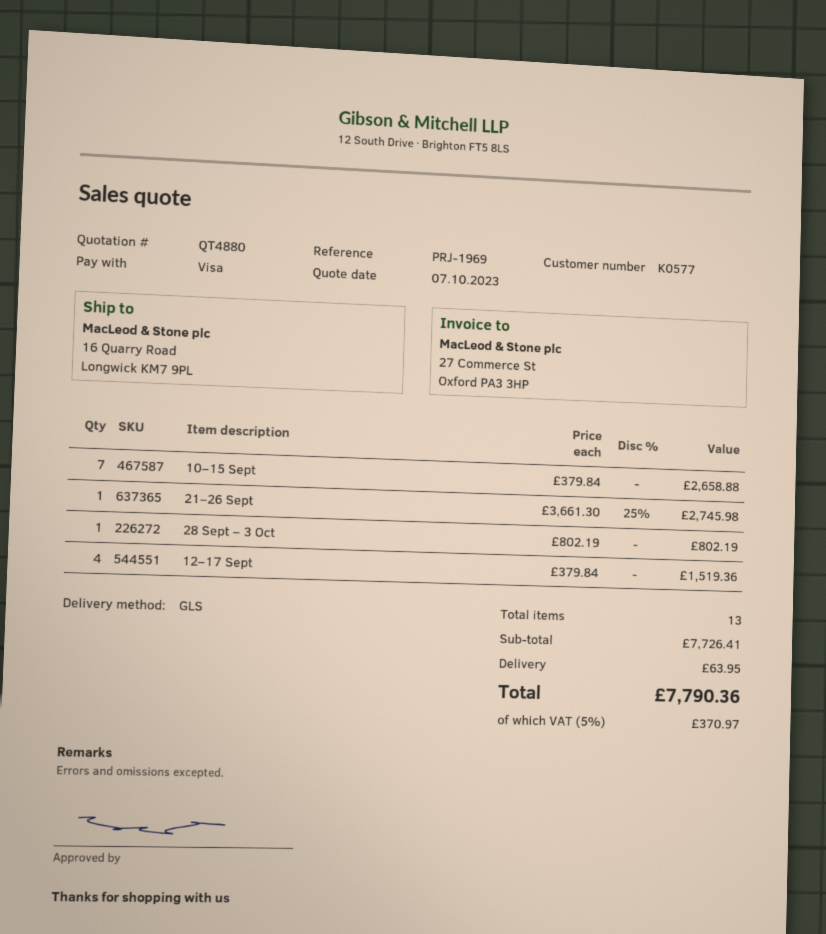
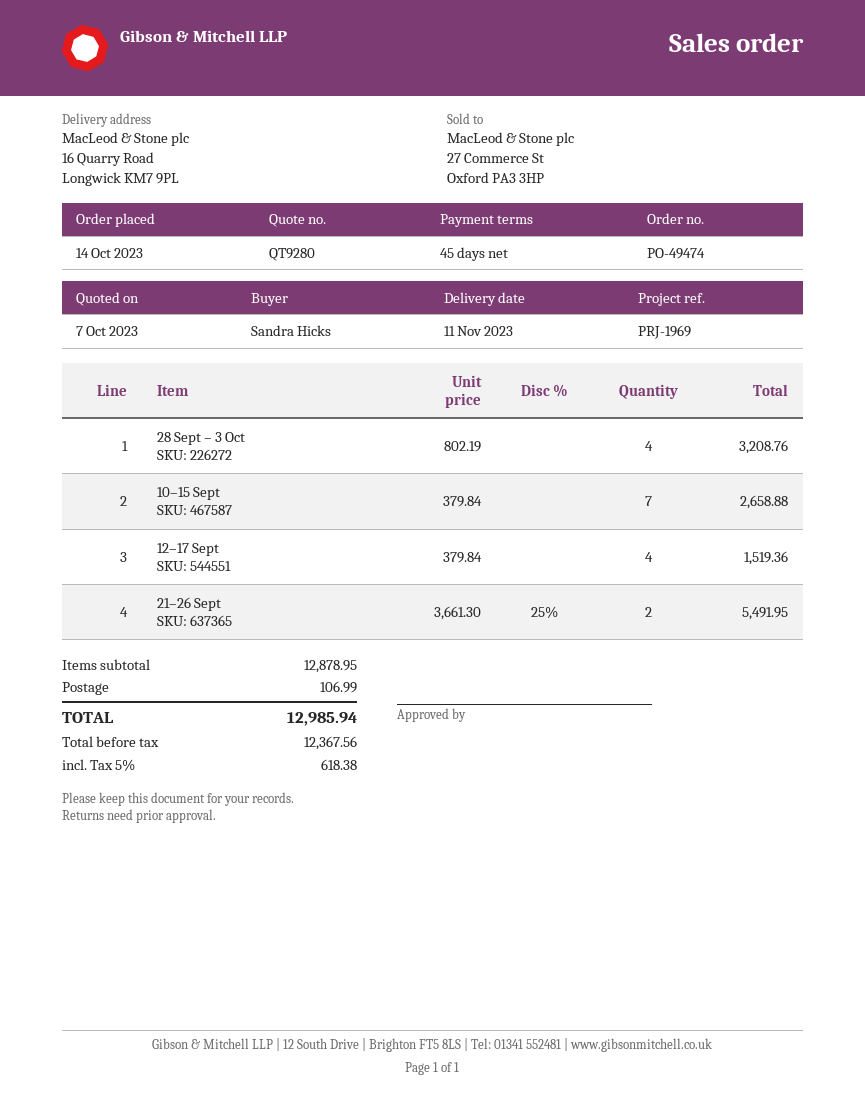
quote number: QT4880 -> QT9280
21–26 Sept: 1 x 3661.30 - 25% = 2745.98 -> 2 x 3661.30 - 25% = 5491.95
28 Sept – 3 Oct: 1 x 802.19 = 802.19 -> 4 x 802.19 = 3208.76
subtotal: 7726.41 -> 12878.95
shipping: 63.95 -> 106.99
tax: 5% = 370.97 -> 5% = 618.38
total: 7790.36 -> 12985.94

